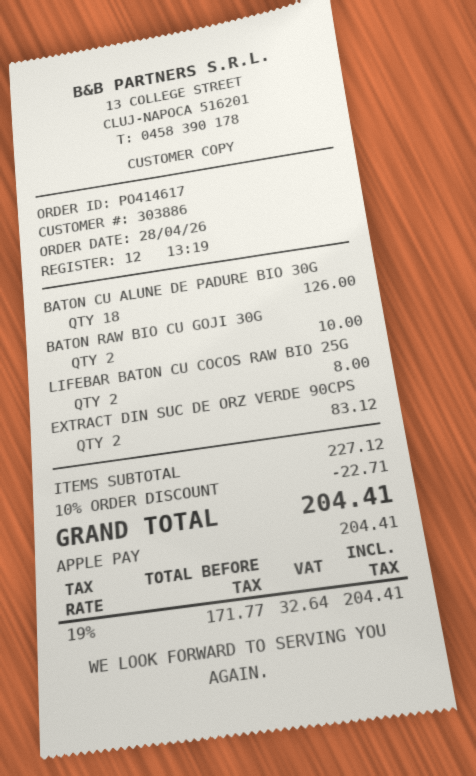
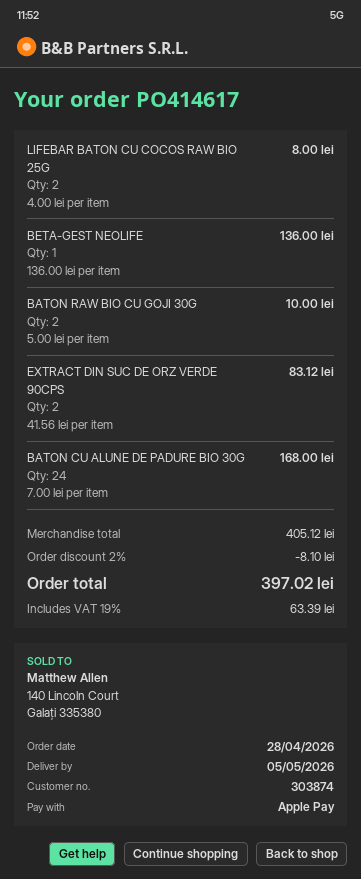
customer number: 303886 -> 303874
BATON CU ALUNE DE PADURE BIO 30G: 18 for 126.00 -> 24 for 168.00
BETA-GEST NEOLIFE: none -> 1 for 136.00
subtotal: 227.12 -> 405.12
discount: 10% = 22.71 -> 2% = 8.10
tax: 19% = 32.64 -> 19% = 63.39
total: 204.41 -> 397.02

